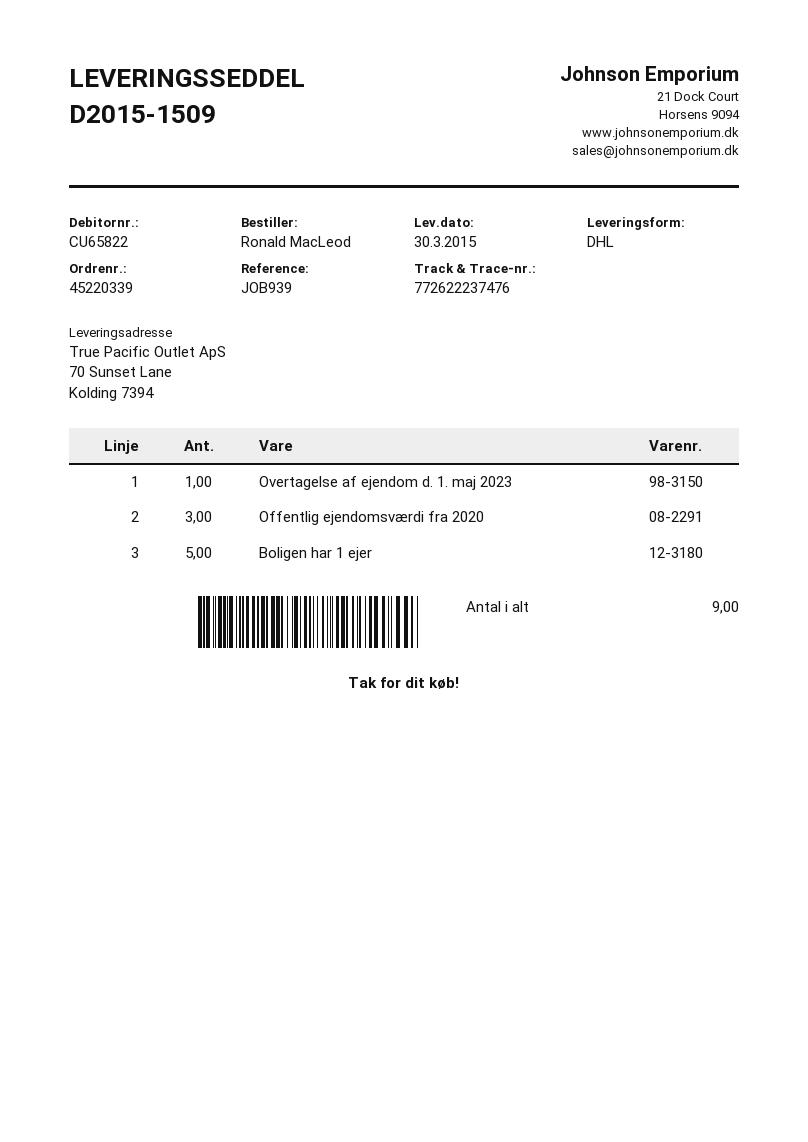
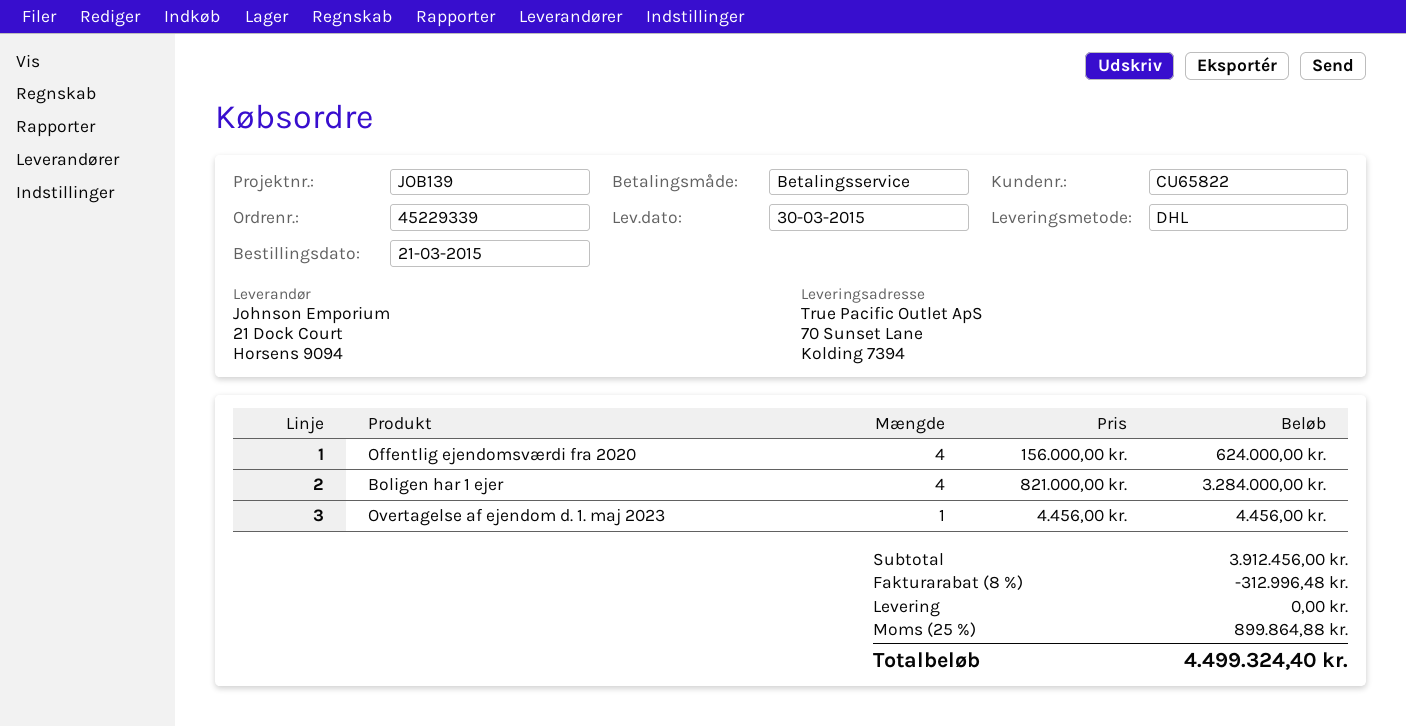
order number: 45220339 -> 45229339
reference: JOB939 -> JOB139
Offentlig ejendomsværdi fra 2020: 3 -> 4
Boligen har 1 ejer: 5 -> 4

